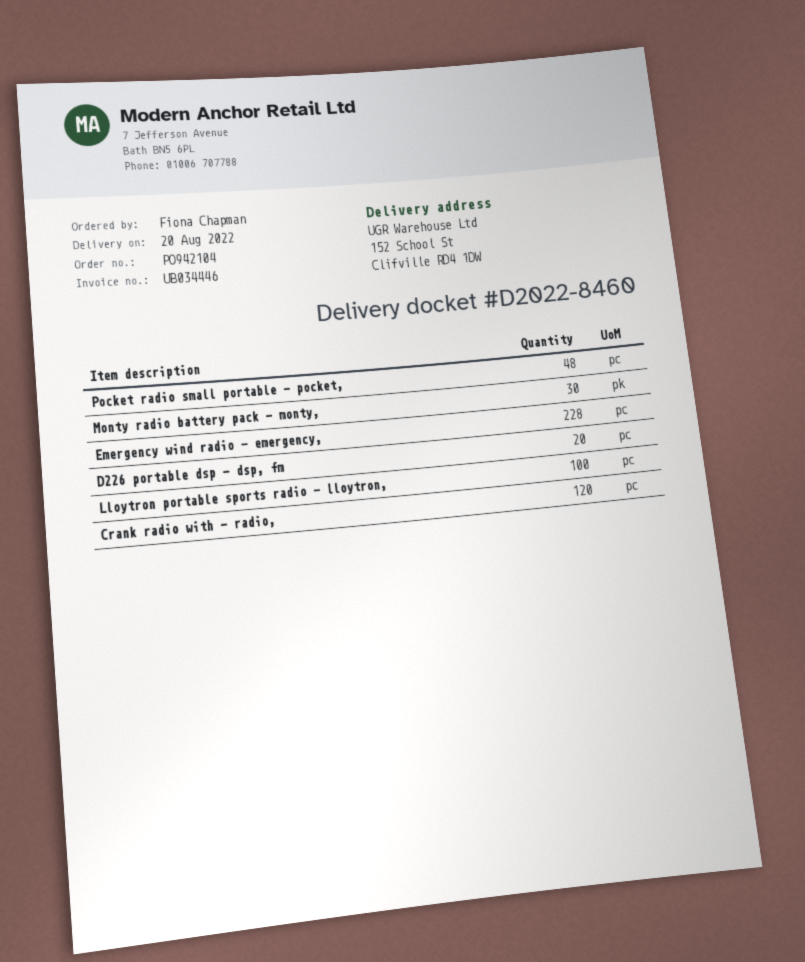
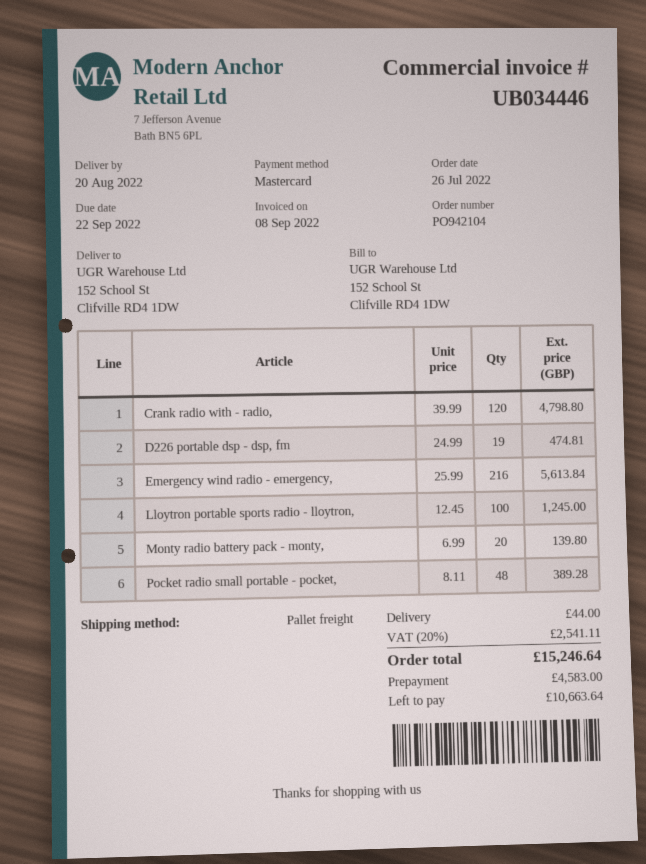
Monty radio battery pack - monty,: 30 -> 20
Emergency wind radio - emergency,: 228 -> 216
D226 portable dsp - dsp, fm: 20 -> 19

